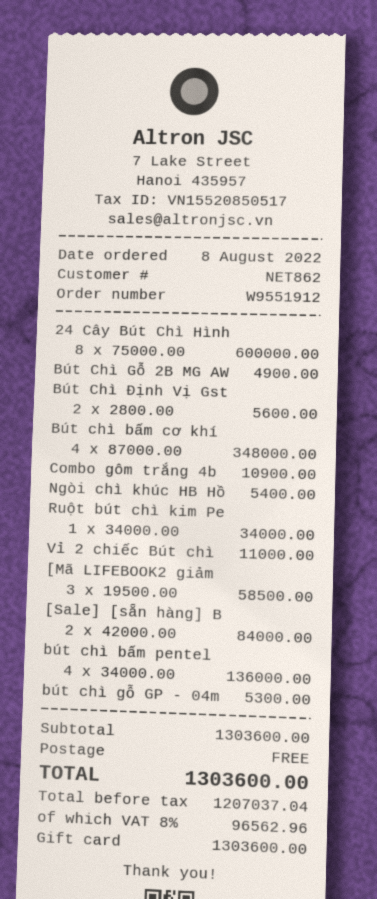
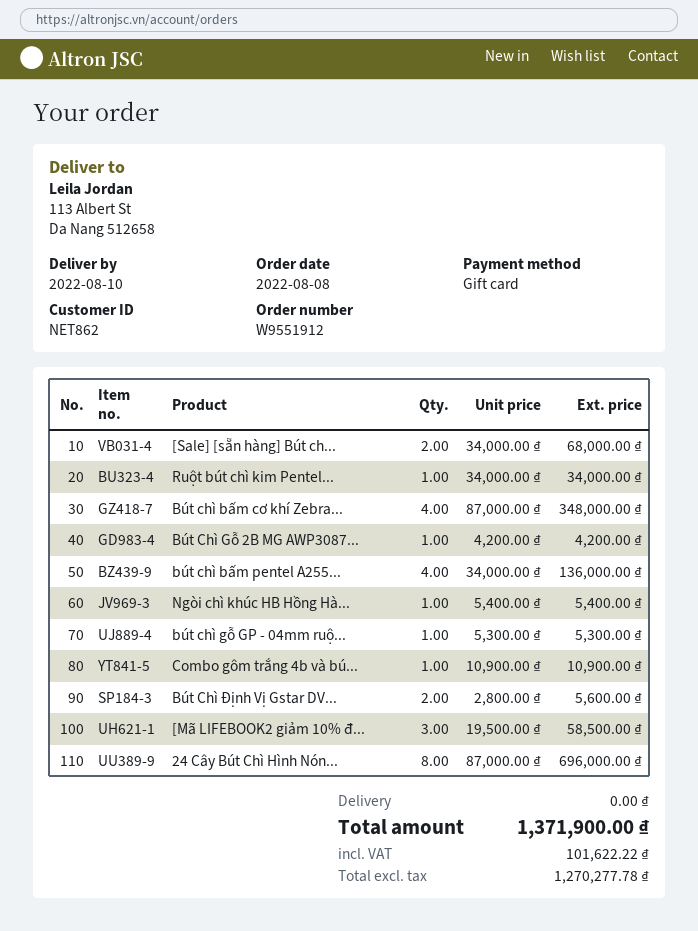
24 Cây Bút Chì Hình: 8 x 75000.00 = 600000.00 -> 8 x 87000.00 = 696000.00
Bút Chì Gỗ 2B MG AW: 1 x 4900.00 = 4900.00 -> 1 x 4200.00 = 4200.00
Vỉ 2 chiếc Bút chì: 1 x 11000.00 = 11000.00 -> none
[Sale] [sẵn hàng] B: 2 x 42000.00 = 84000.00 -> 2 x 34000.00 = 68000.00
net: 1207037.04 -> 1270277.78
tax: 96562.96 -> 101622.22
total: 1303600.00 -> 1371900.00

